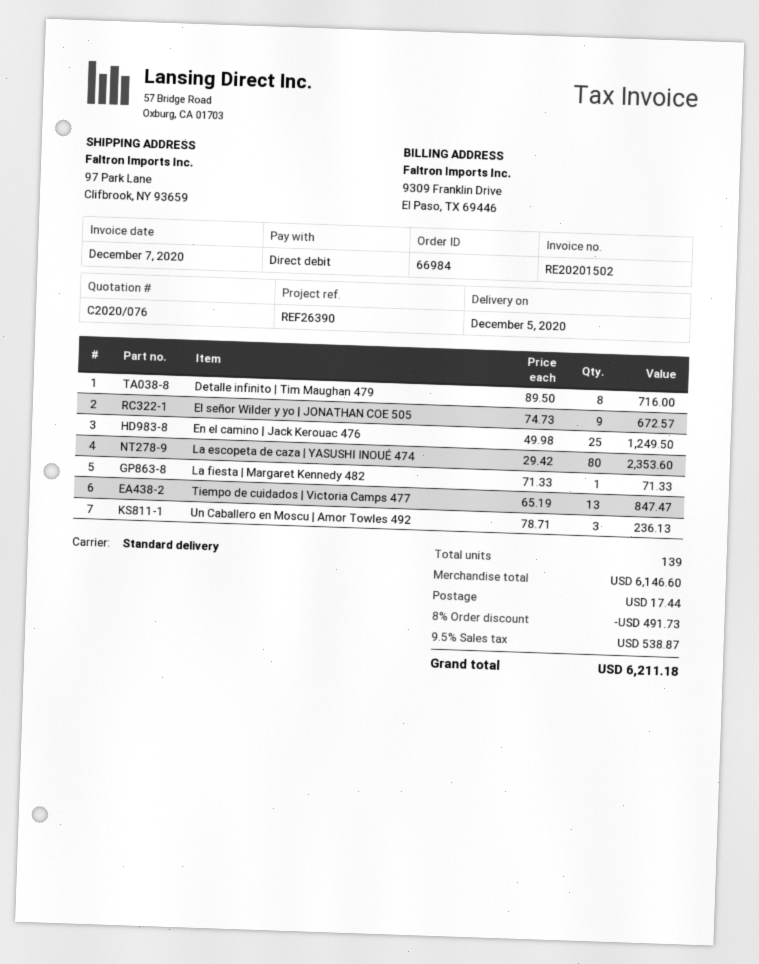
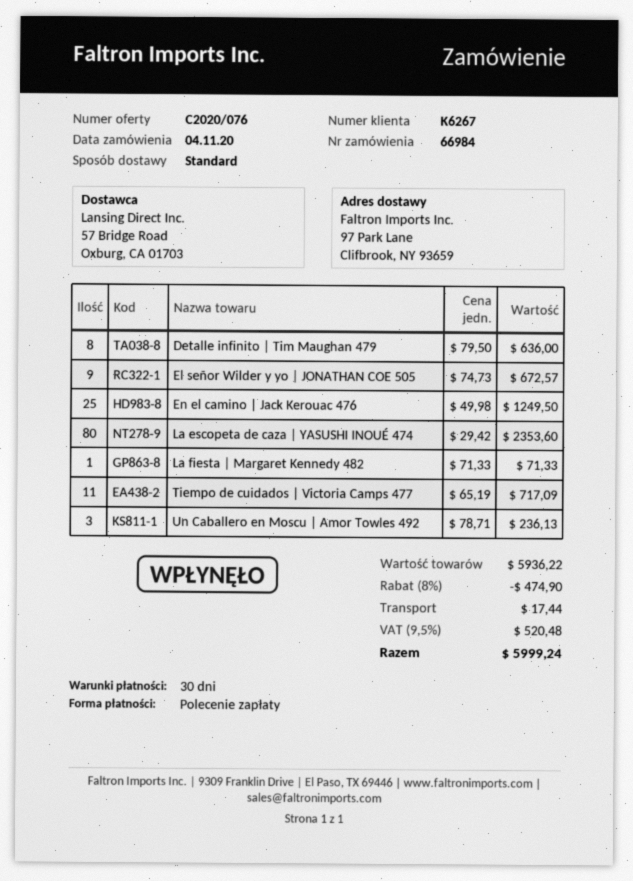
Detalle infinito | Tim Maughan 479: 8 x 89.50 = 716.00 -> 8 x 79.50 = 636.00
Tiempo de cuidados | Victoria Camps 477: 13 x 65.19 = 847.47 -> 11 x 65.19 = 717.09
subtotal: 6146.60 -> 5936.22
discount: 8% = 491.73 -> 8% = 474.90
tax: 9.5% = 538.87 -> 9.5% = 520.48
total: 6211.18 -> 5999.24

